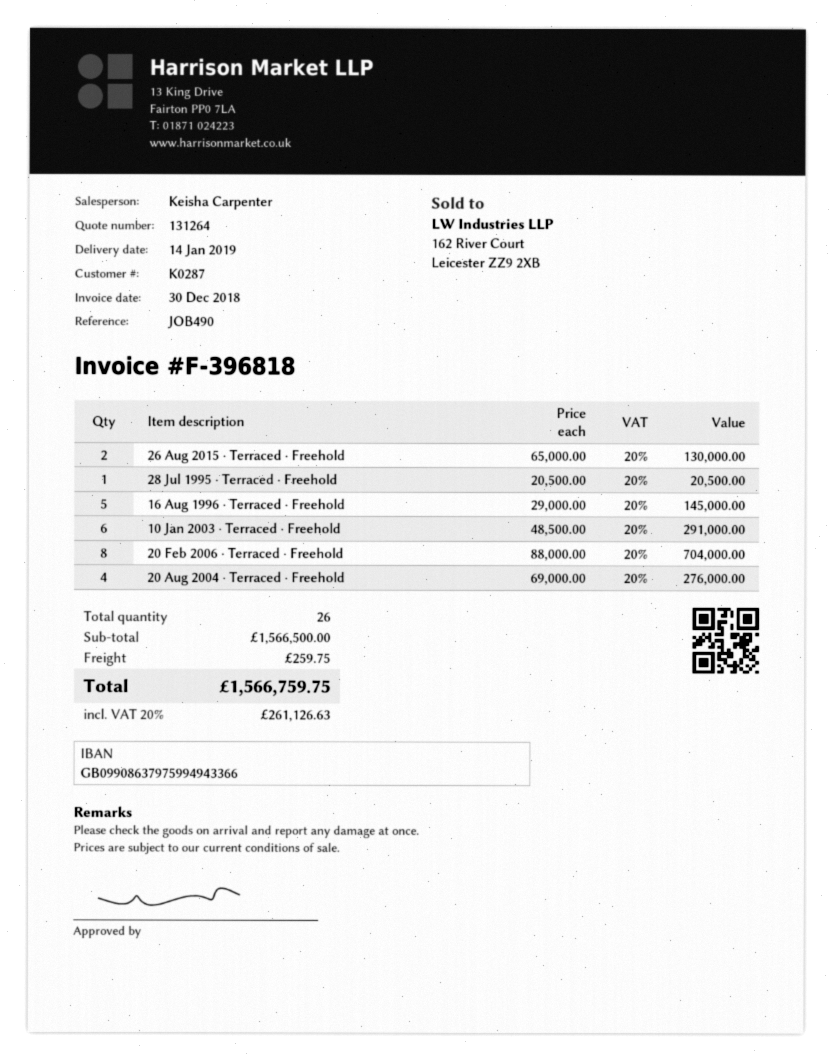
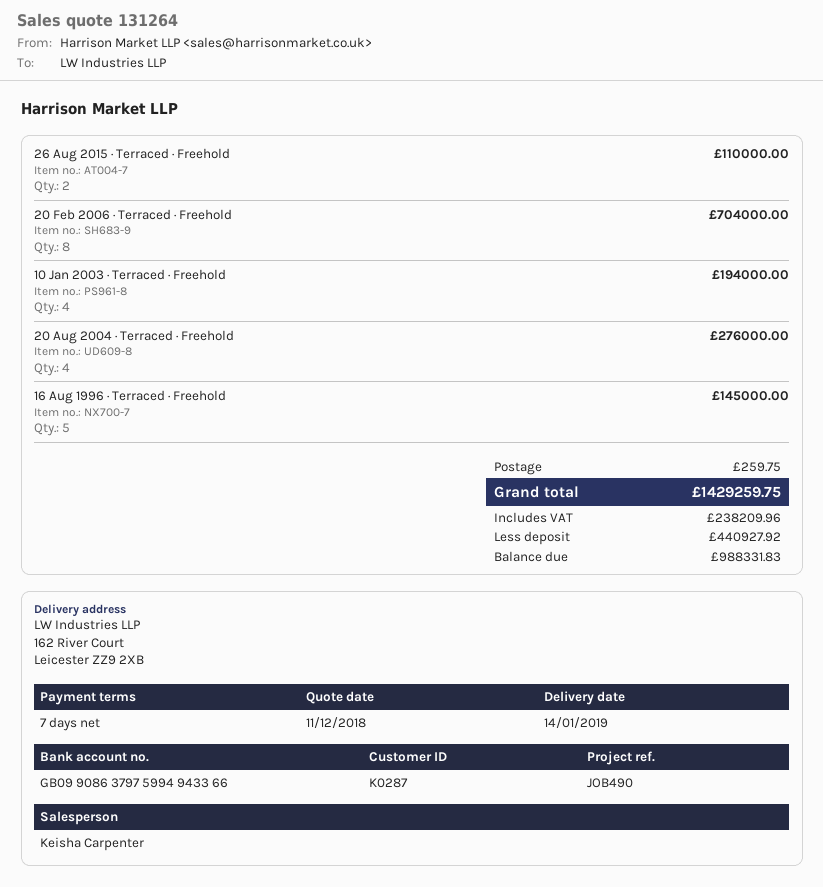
26 Aug 2015 · Terraced · Freehold: 2 for 130000.00 -> 2 for 110000.00
28 Jul 1995 · Terraced · Freehold: 1 for 20500.00 -> none
10 Jan 2003 · Terraced · Freehold: 6 for 291000.00 -> 4 for 194000.00
tax: 261126.63 -> 238209.96
total: 1566759.75 -> 1429259.75

